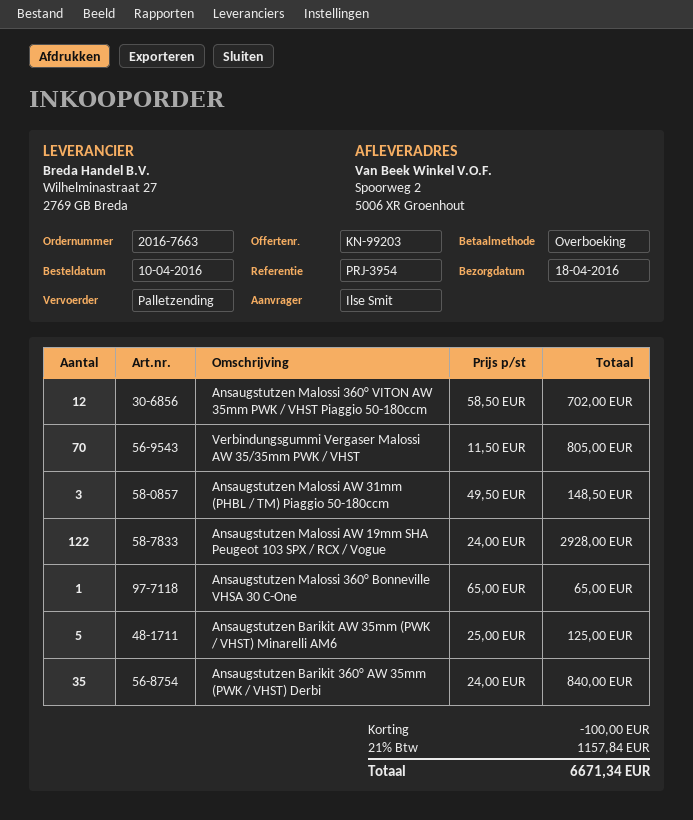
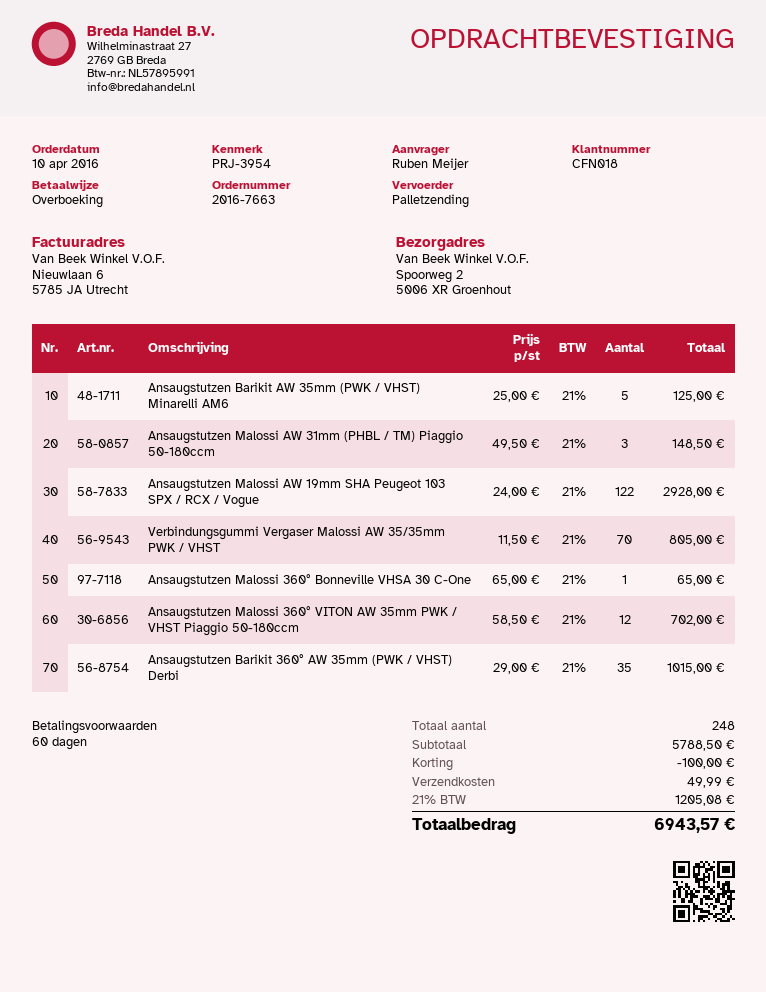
ordered by: Ilse Smit -> Ruben Meijer
Ansaugstutzen Barikit 360° AW 35mm (PWK / VHST) Derbi: 35 x 24.00 = 840.00 -> 35 x 29.00 = 1015.00
shipping: none -> 49.99
tax: 21% = 1157.84 -> 21% = 1205.08
total: 6671.34 -> 6943.57

